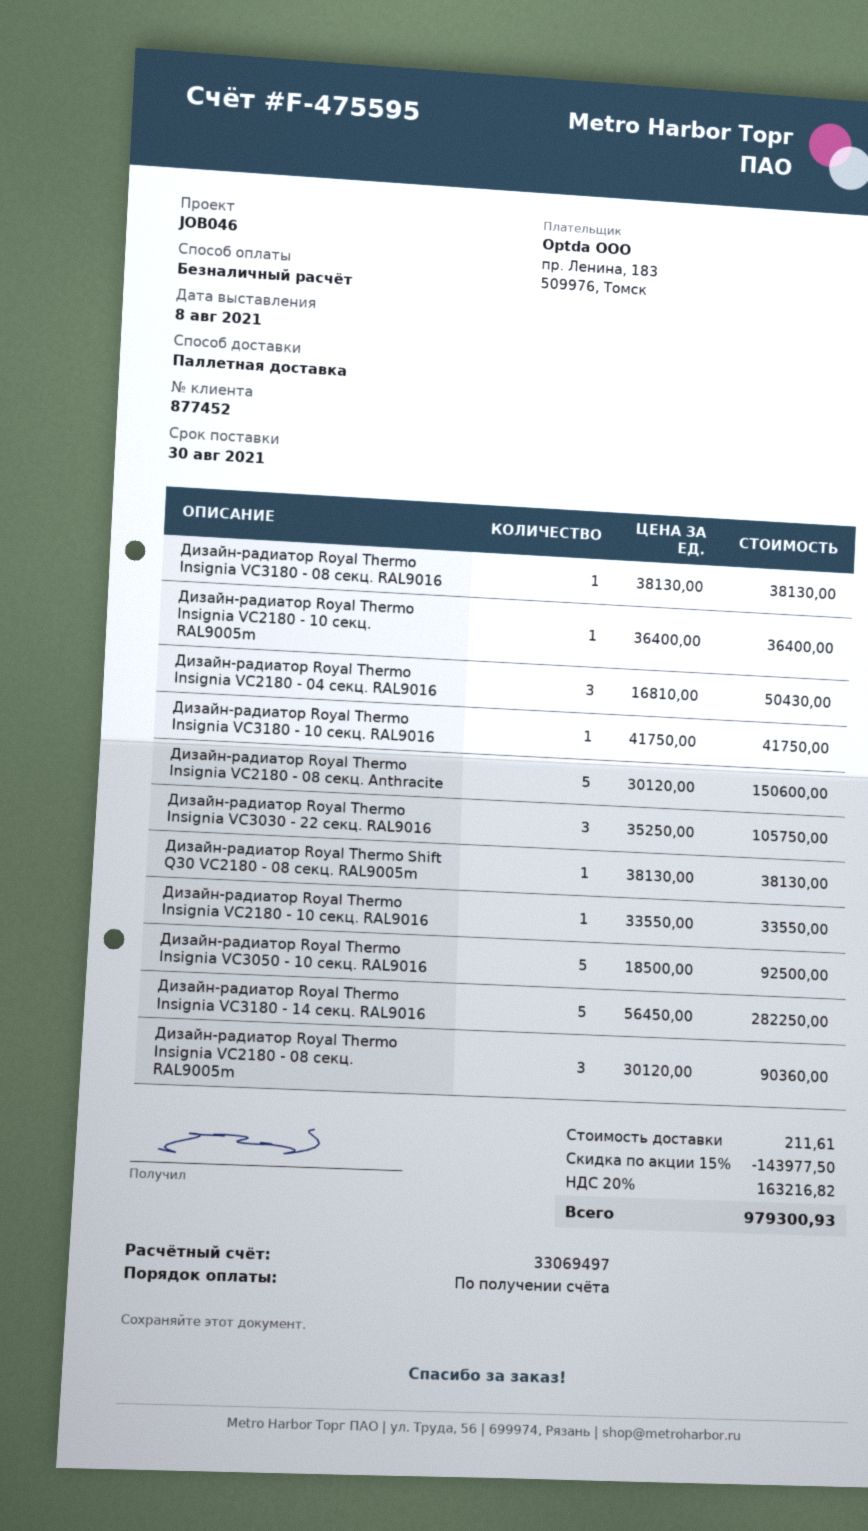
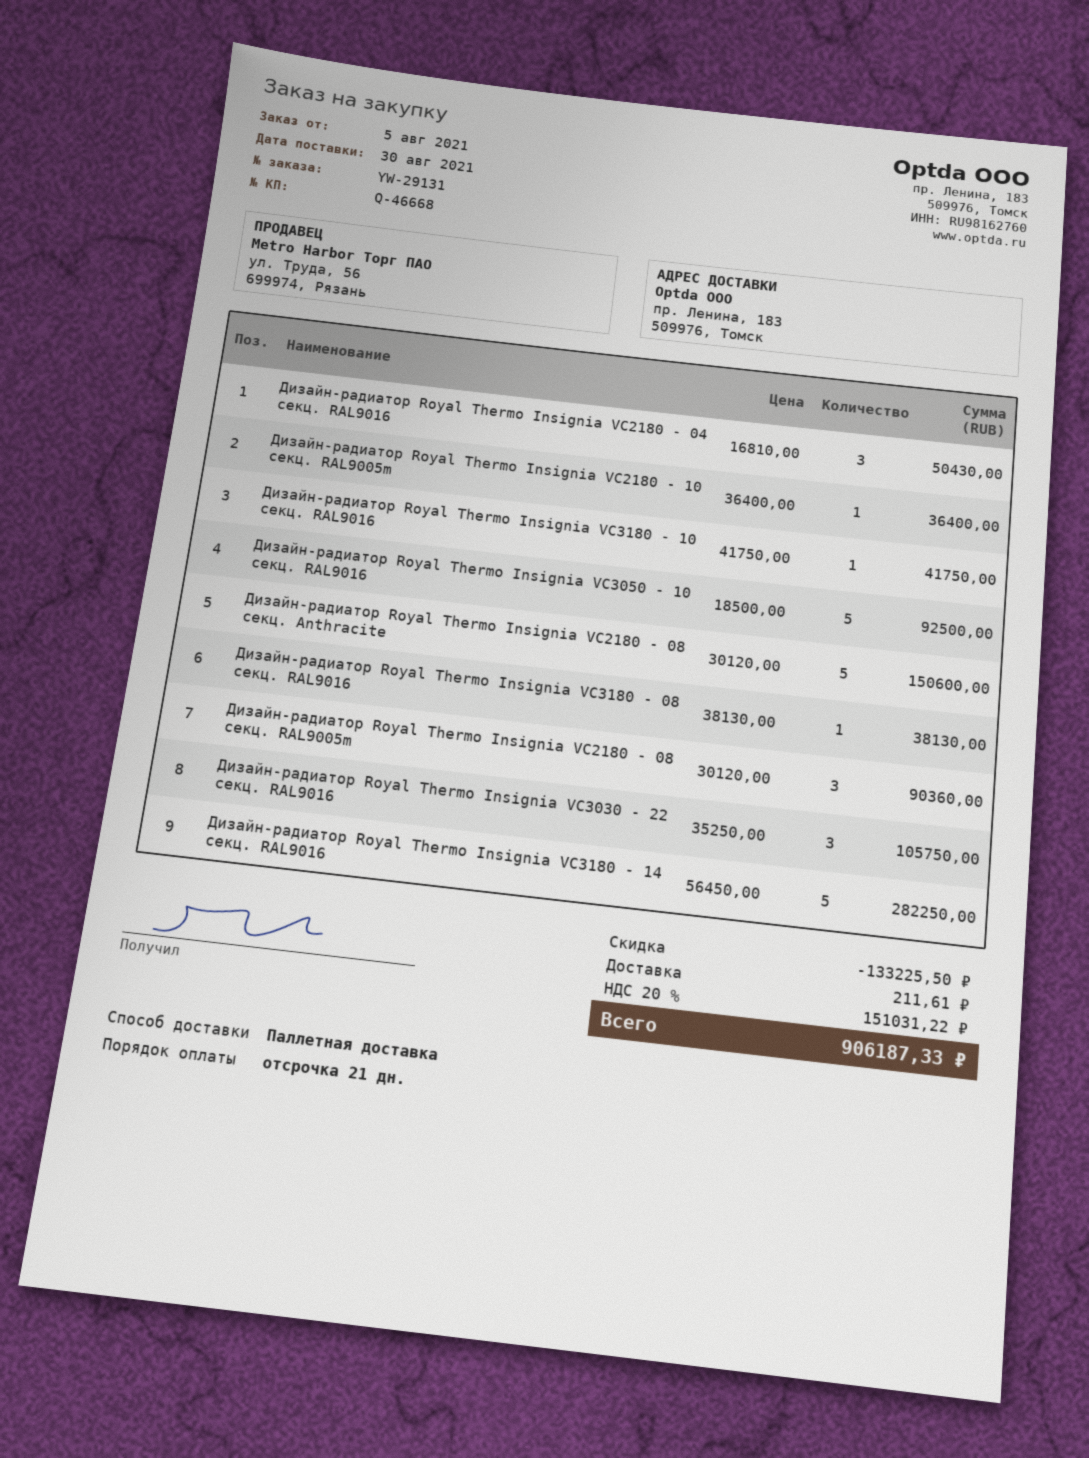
payment terms: on receipt -> 21 days
Дизайн-радиатор Royal Thermo Shift Q30 VC2180 - 08 секц. RAL9005m: 1 x 38130.00 = 38130.00 -> none
Дизайн-радиатор Royal Thermo Insignia VC2180 - 10 секц. RAL9016: 1 x 33550.00 = 33550.00 -> none
discount: 143977.50 -> 133225.50
tax: 20% = 163216.82 -> 20% = 151031.22
total: 979300.93 -> 906187.33

